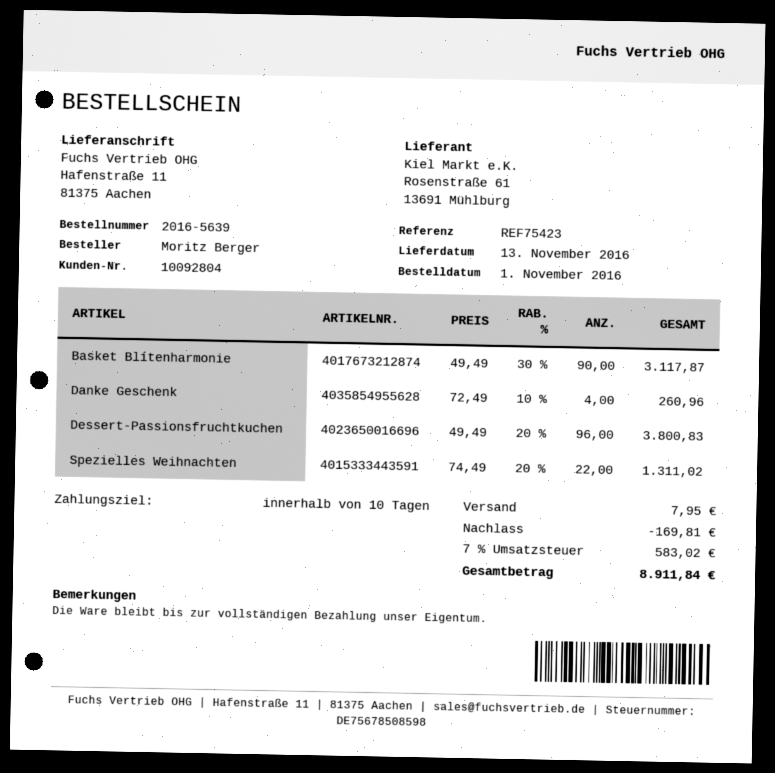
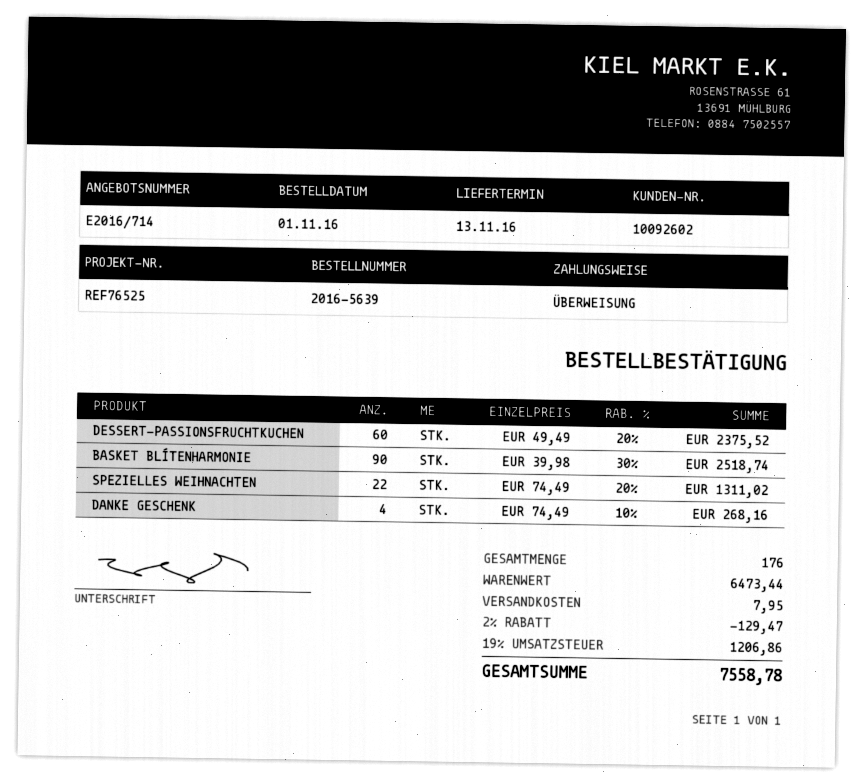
customer number: 10092804 -> 10092602
reference: REF75423 -> REF76525
Basket Blítenharmonie: 90 x 49.49 - 30% = 3117.87 -> 90 x 39.98 - 30% = 2518.74
Danke Geschenk: 4 x 72.49 - 10% = 260.96 -> 4 x 74.49 - 10% = 268.16
Dessert-Passionsfruchtkuchen: 96 x 49.49 - 20% = 3800.83 -> 60 x 49.49 - 20% = 2375.52
discount: 169.81 -> 129.47
tax: 7% = 583.02 -> 19% = 1206.86
total: 8911.84 -> 7558.78

